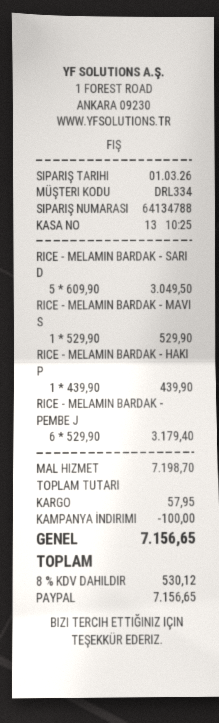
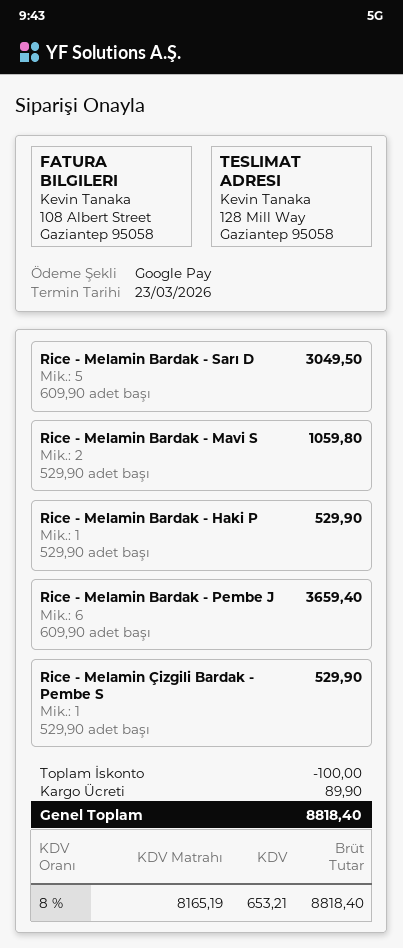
payment method: PayPal -> Google Pay
RICE - MELAMIN BARDAK - MAVI S: 1 x 529.90 = 529.90 -> 2 x 529.90 = 1059.80
RICE - MELAMIN BARDAK - HAKI P: 1 x 439.90 = 439.90 -> 1 x 529.90 = 529.90
RICE - MELAMIN BARDAK - PEMBE J: 6 x 529.90 = 3179.40 -> 6 x 609.90 = 3659.40
Rice - Melamin Çizgili Bardak - Pembe S: none -> 1 x 529.90 = 529.90
shipping: 57.95 -> 89.90
tax: 8% = 530.12 -> 8% = 653.21
total: 7156.65 -> 8818.40

